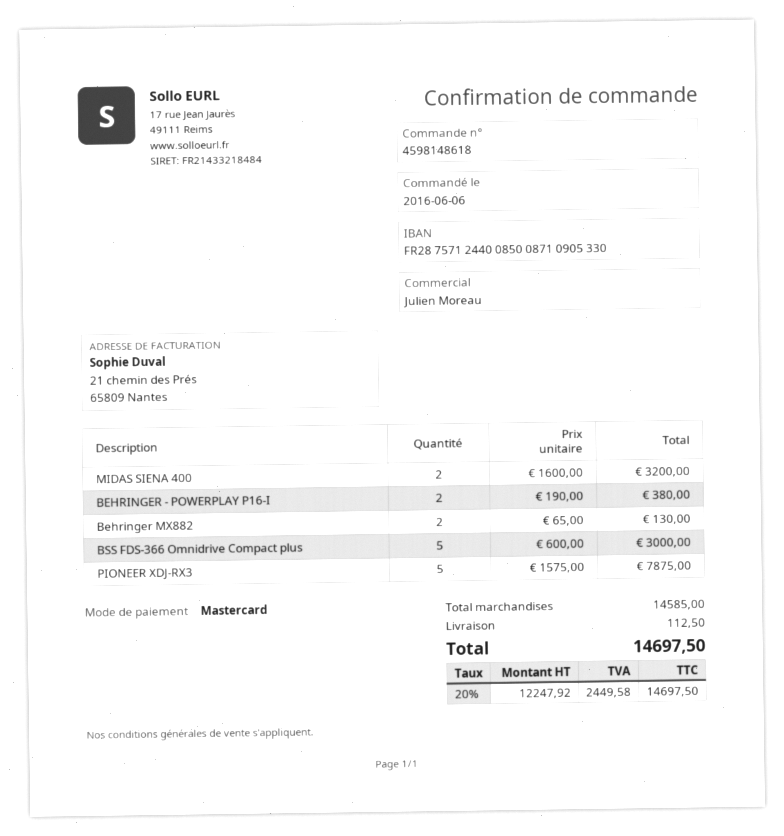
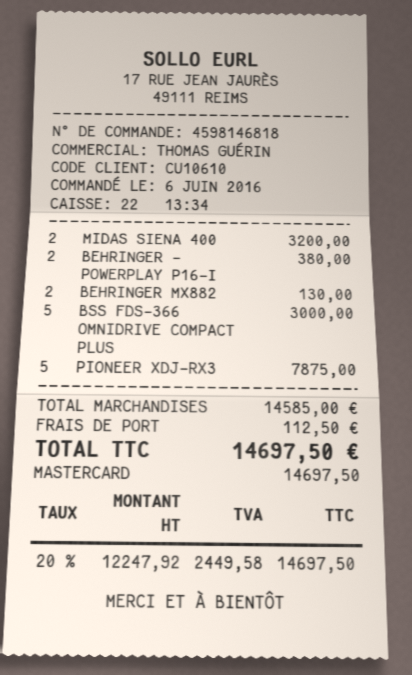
order number: 4598148618 -> 4598146818
sales rep: Julien Moreau -> THOMAS GUÉRIN

